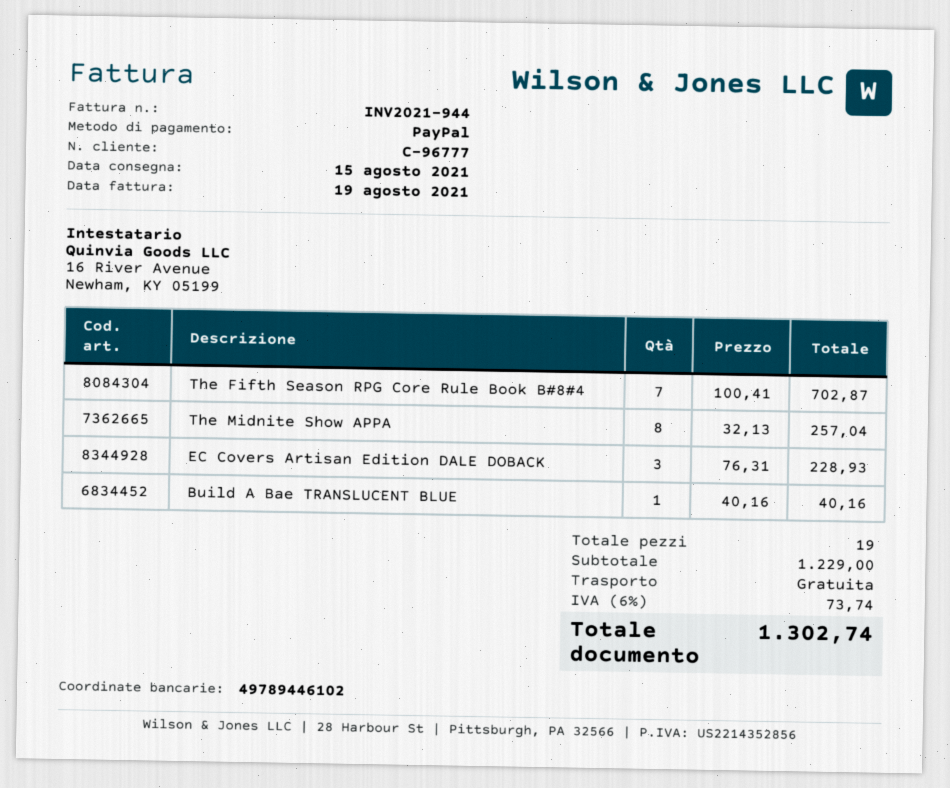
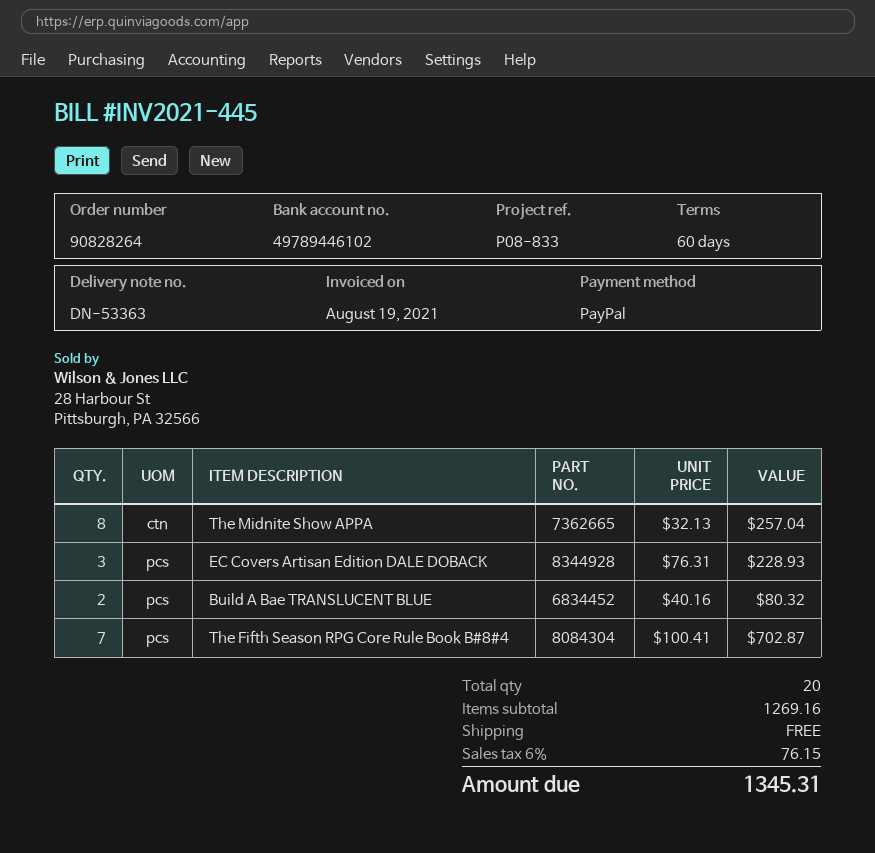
invoice number: INV2021-944 -> INV2021-445
Build A Bae TRANSLUCENT BLUE: 1 x 40.16 = 40.16 -> 2 x 40.16 = 80.32
total quantity: 19 -> 20
subtotal: 1229.00 -> 1269.16
tax: 6% = 73.74 -> 6% = 76.15
total: 1302.74 -> 1345.31

